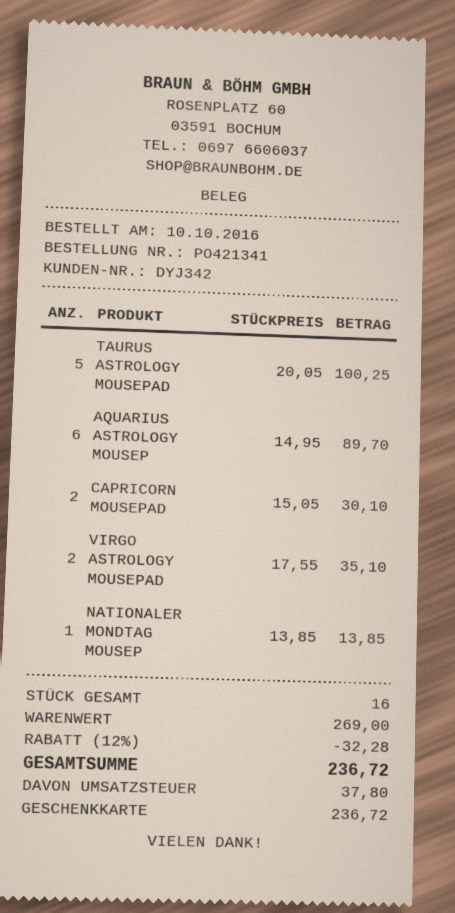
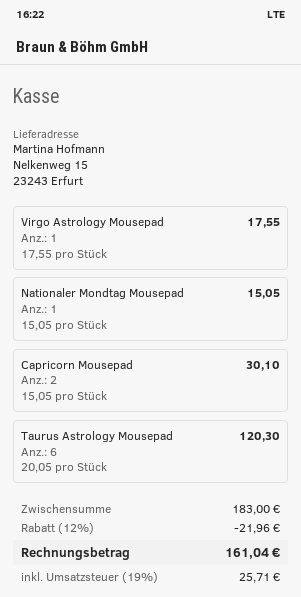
TAURUS ASTROLOGY MOUSEPAD: 5 x 20.05 = 100.25 -> 6 x 20.05 = 120.30
AQUARIUS ASTROLOGY MOUSEP: 6 x 14.95 = 89.70 -> none
VIRGO ASTROLOGY MOUSEPAD: 2 x 17.55 = 35.10 -> 1 x 17.55 = 17.55
NATIONALER MONDTAG MOUSEP: 1 x 13.85 = 13.85 -> 1 x 15.05 = 15.05
subtotal: 269.00 -> 183.00
discount: 12% = 32.28 -> 12% = 21.96
tax: 37.80 -> 25.71
total: 236.72 -> 161.04

